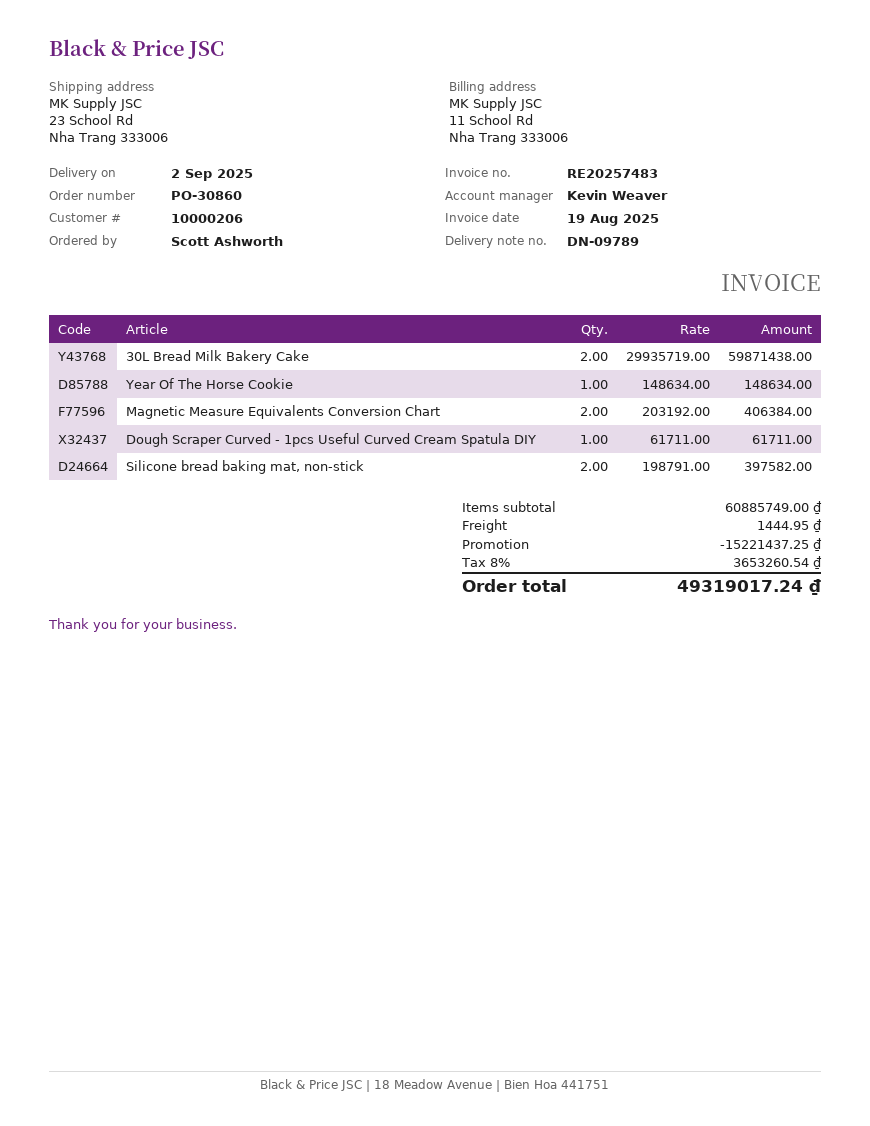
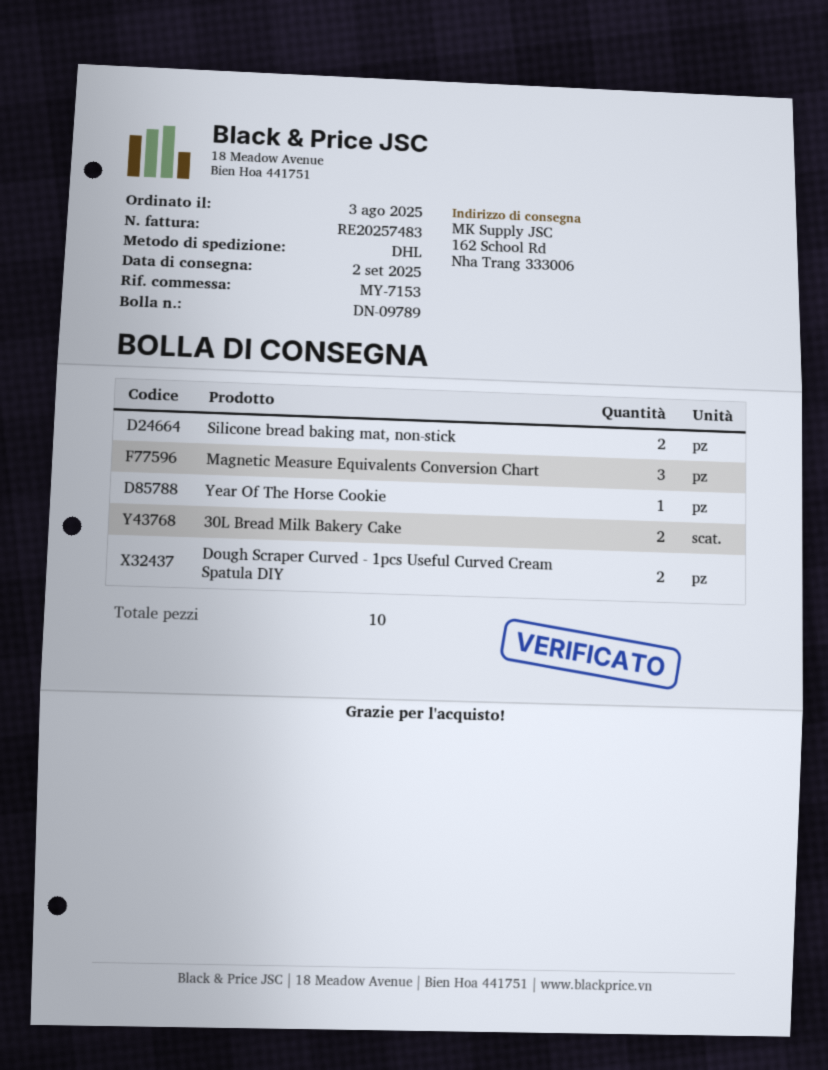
ship to: 23 School Rd, Nha Trang 333006 -> 162 School Rd, Nha Trang 333006
Magnetic Measure Equivalents Conversion Chart: 2 -> 3
Dough Scraper Curved - 1pcs Useful Curved Cream Spatula DIY: 1 -> 2

